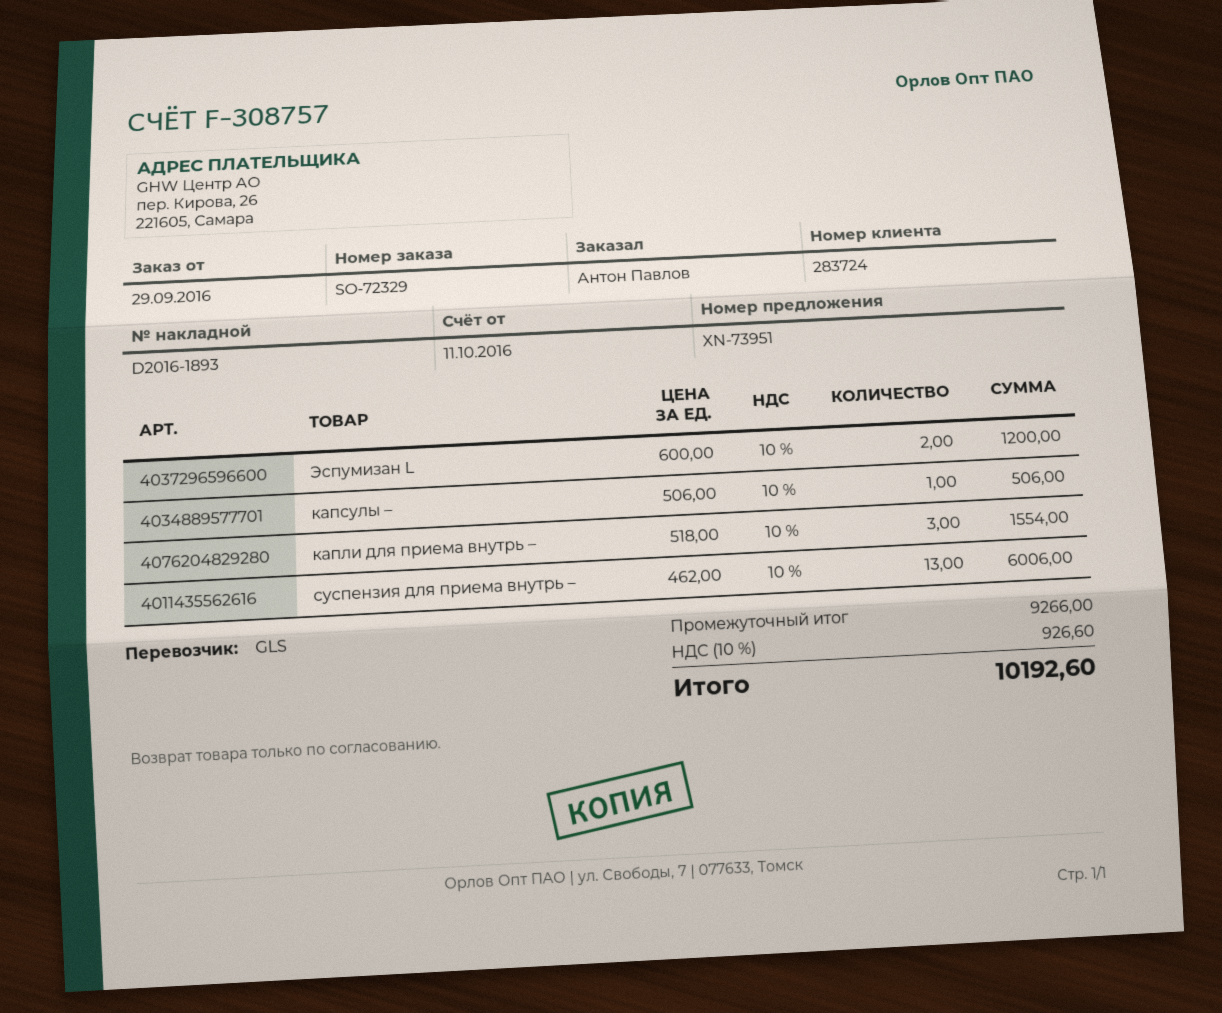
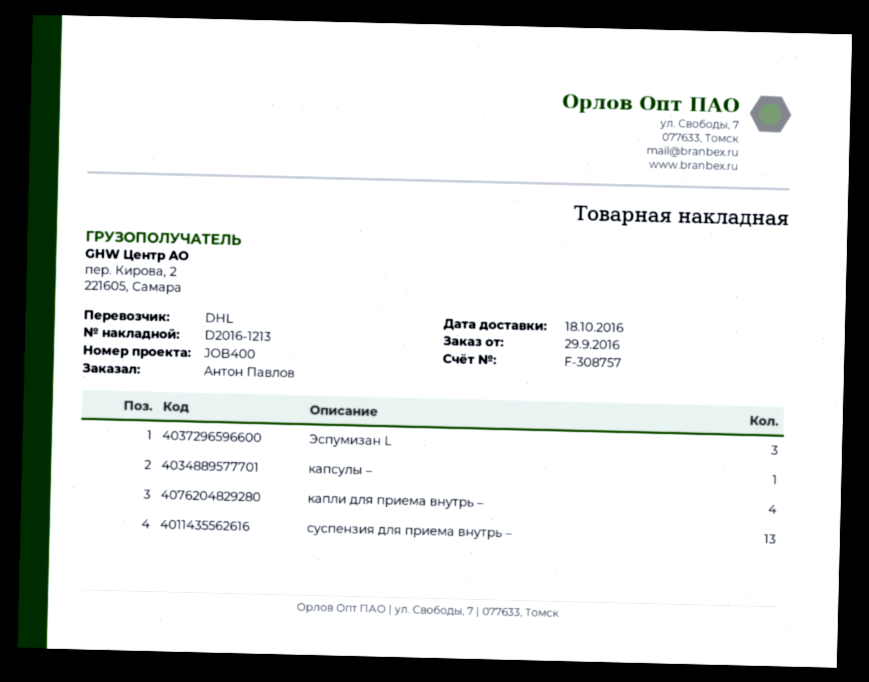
delivery note number: D2016-1893 -> D2016-1213
shipping method: GLS -> DHL
Эспумизан L: 2 -> 3
капли для приема внутрь –: 3 -> 4

